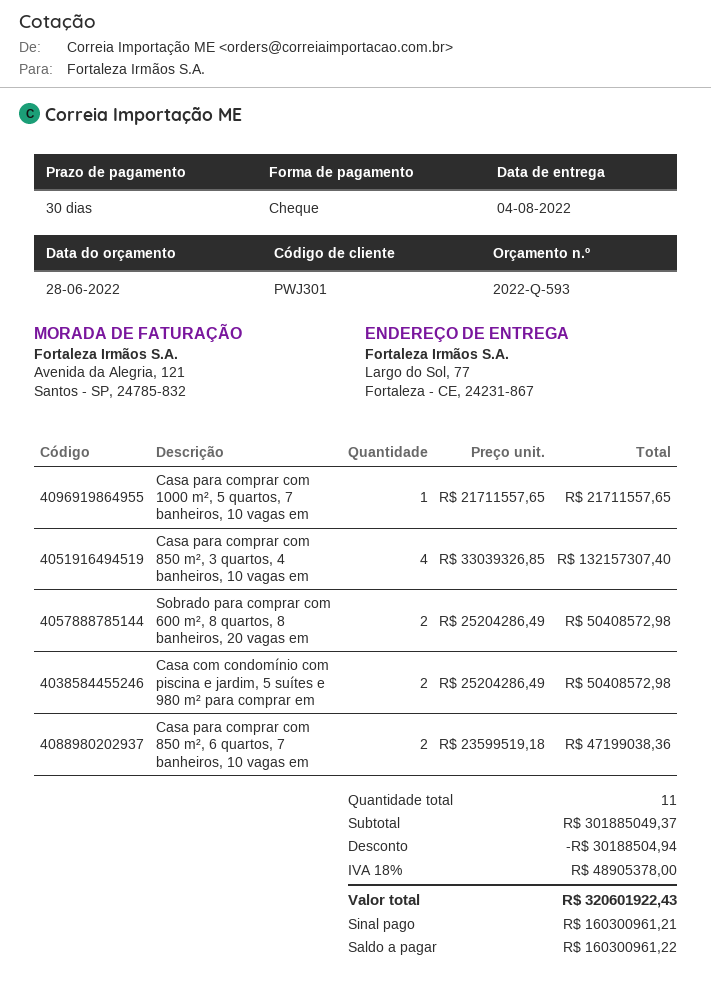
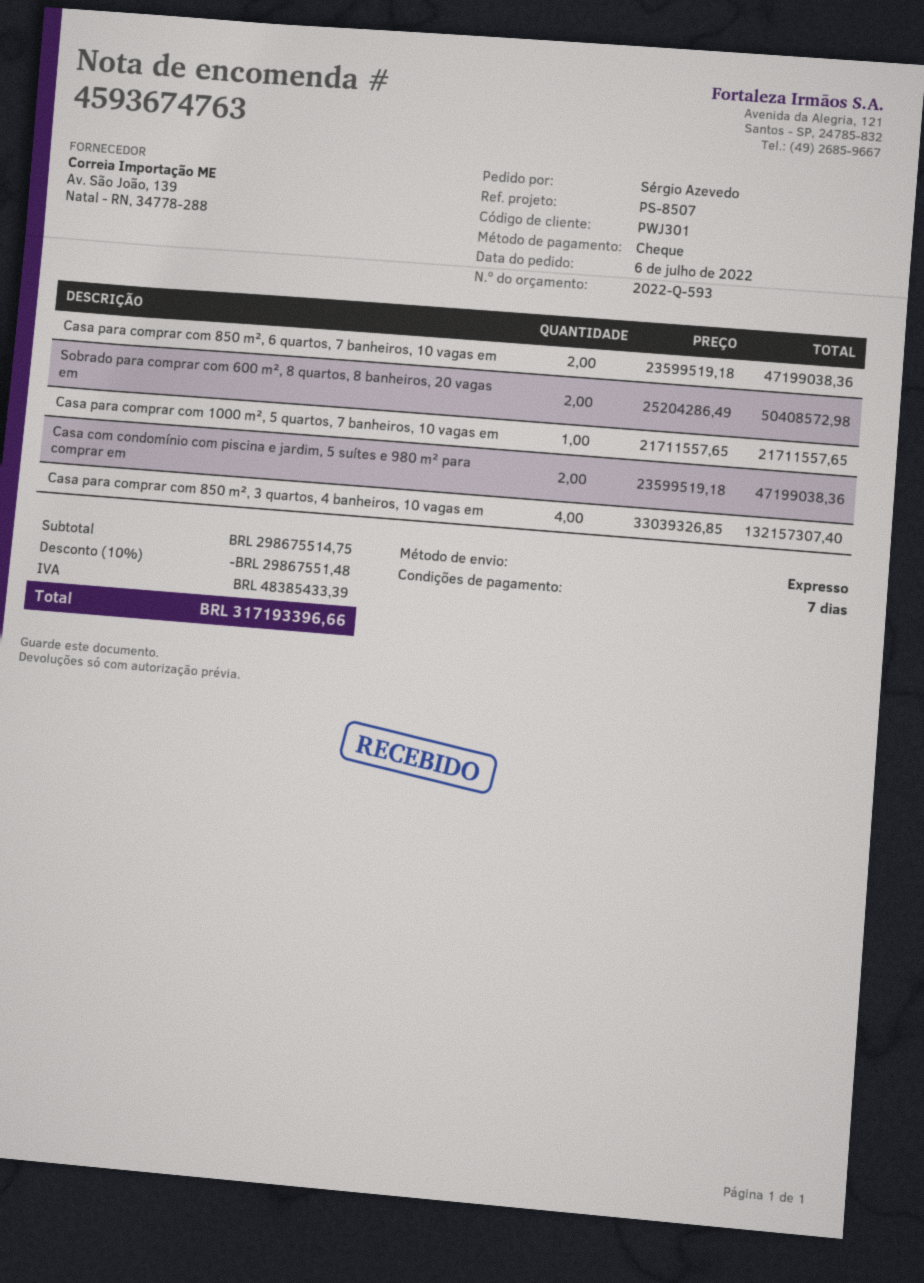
payment terms: 30 days -> 7 days
Casa com condomínio com piscina e jardim, 5 suítes e 980 m² para comprar em: 2 x 25204286.49 = 50408572.98 -> 2 x 23599519.18 = 47199038.36
subtotal: 301885049.37 -> 298675514.75
discount: 30188504.94 -> 29867551.48
tax: 48905378.00 -> 48385433.39
total: 320601922.43 -> 317193396.66

